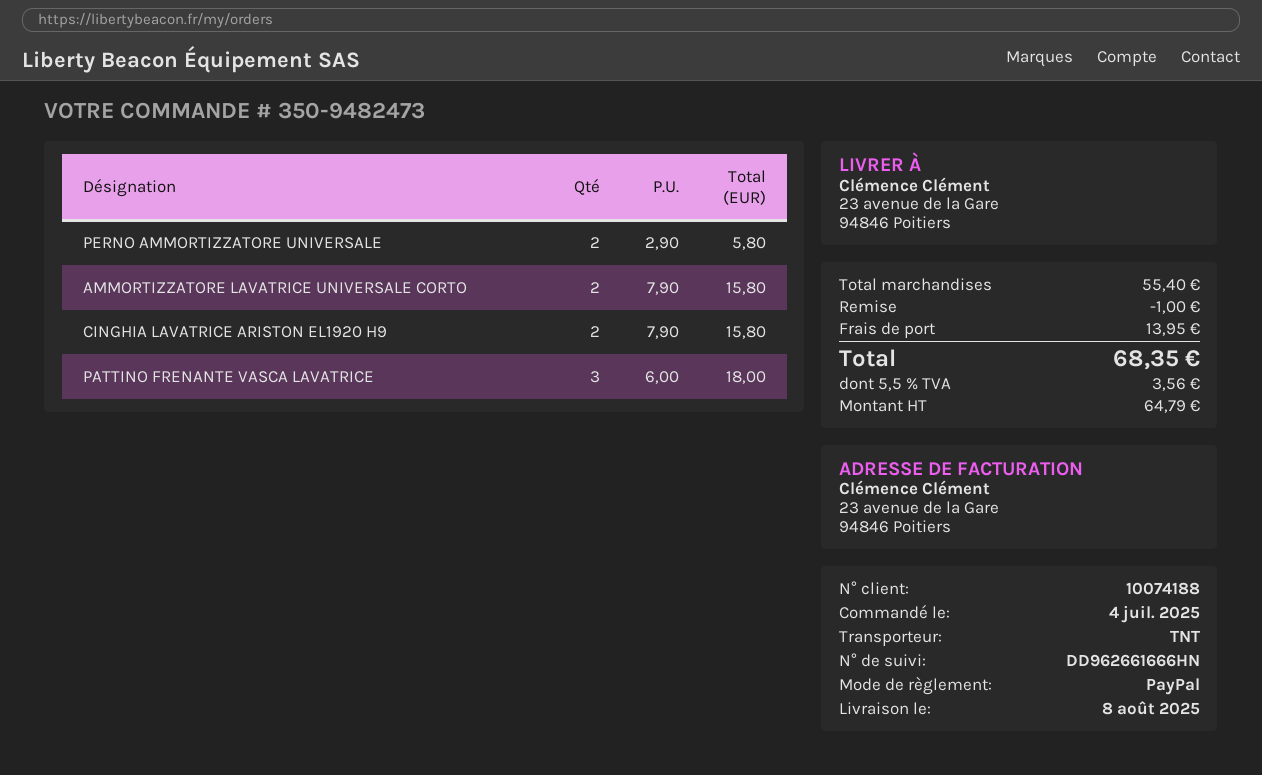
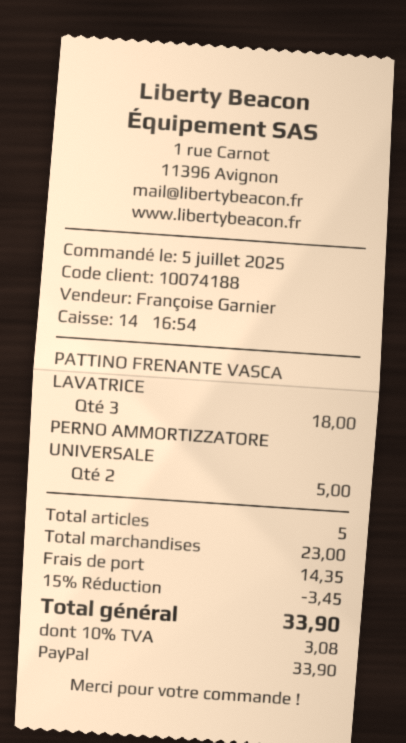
order date: 2025-07-04 -> 2025-07-05
PERNO AMMORTIZZATORE UNIVERSALE: 2 for 5.80 -> 2 for 5.00
AMMORTIZZATORE LAVATRICE UNIVERSALE CORTO: 2 for 15.80 -> none
CINGHIA LAVATRICE ARISTON EL1920 H9: 2 for 15.80 -> none
subtotal: 55.40 -> 23.00
discount: 1.00 -> 3.45
shipping: 13.95 -> 14.35
tax: 5.5% = 3.56 -> 10% = 3.08
total: 68.35 -> 33.90

